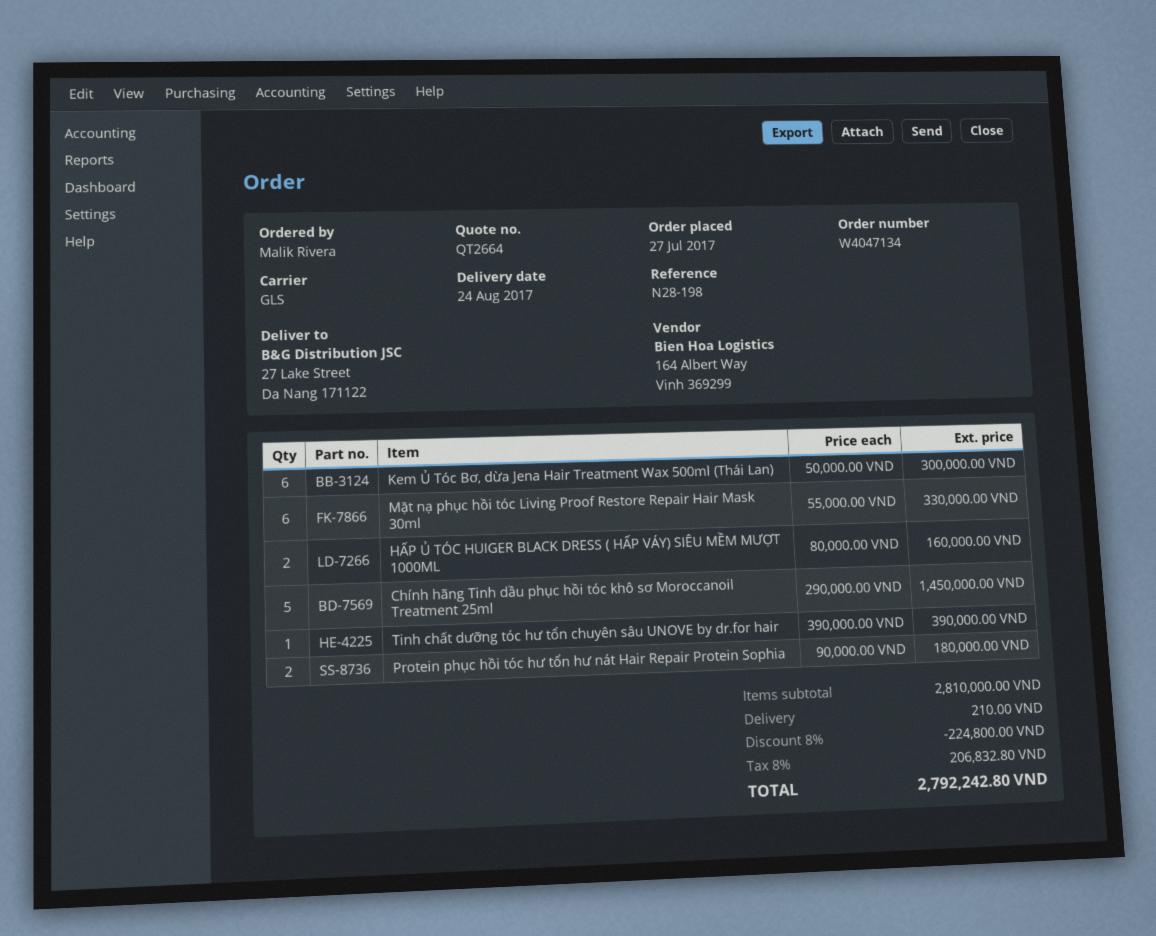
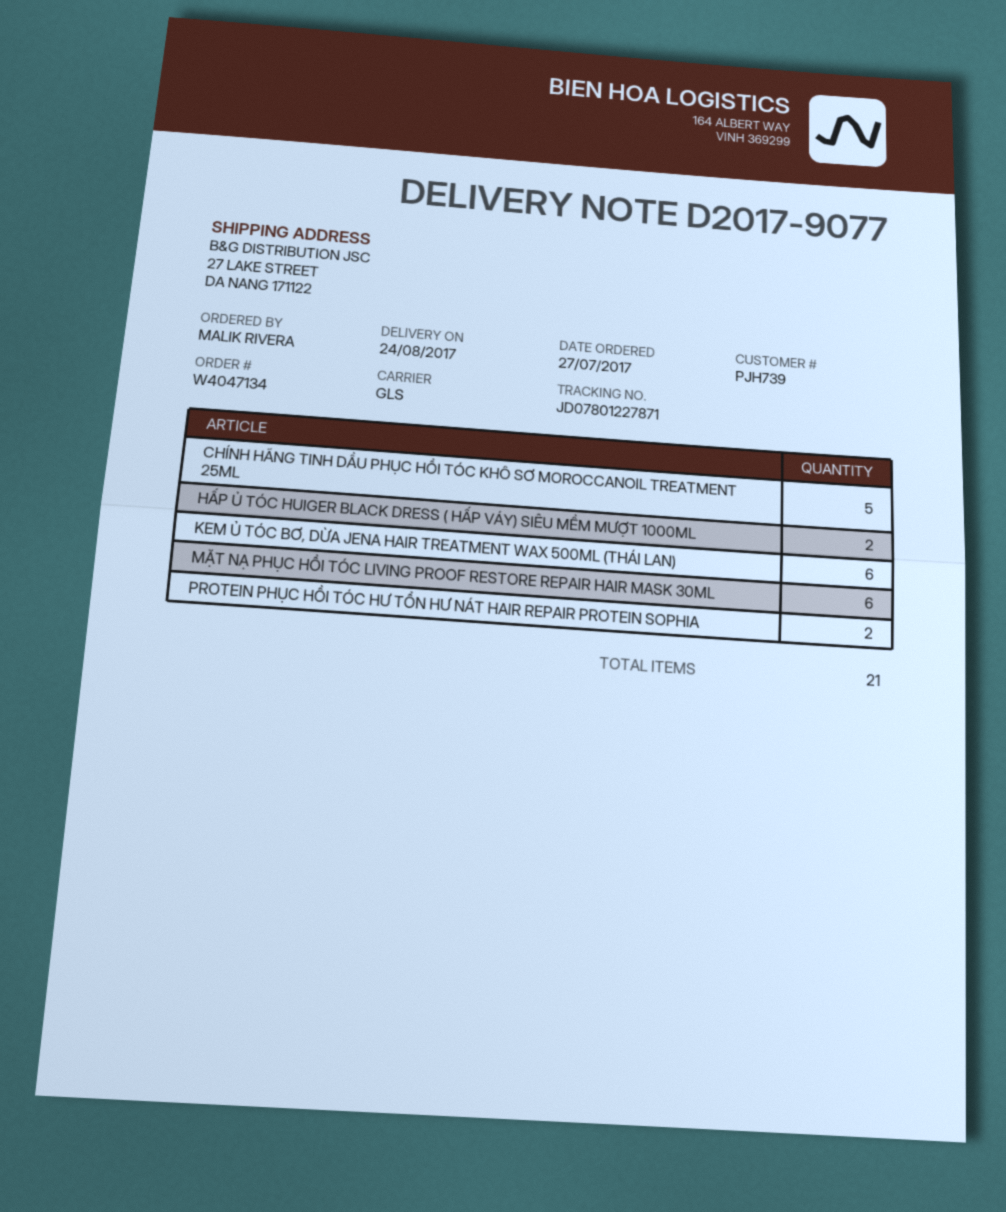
Tinh chất dưỡng tóc hư tổn chuyên sâu UNOVE by dr.for hair: 1 -> none

